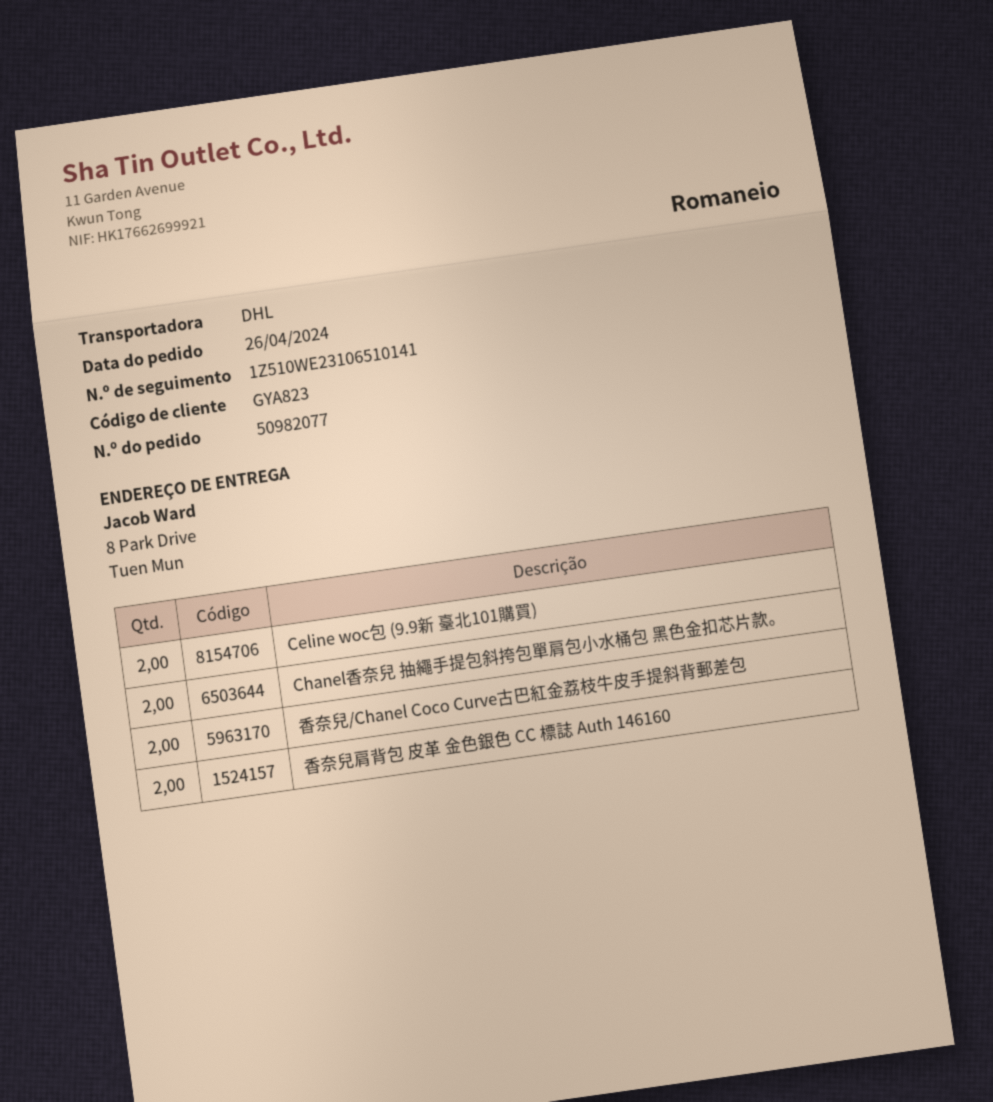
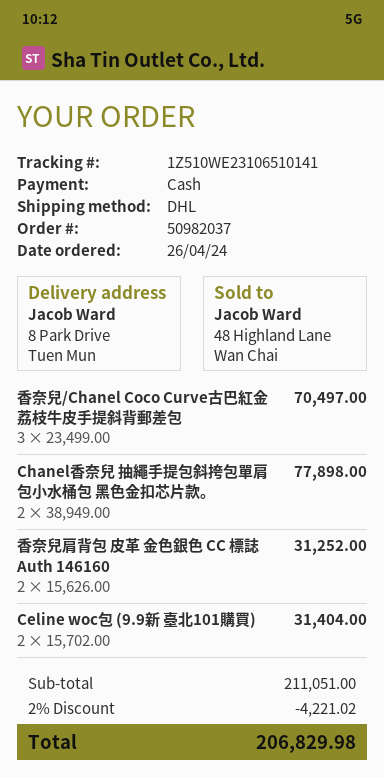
order number: 50982077 -> 50982037
香奈兒/Chanel Coco Curve古巴紅金荔枝牛皮手提斜背郵差包: 2 -> 3

